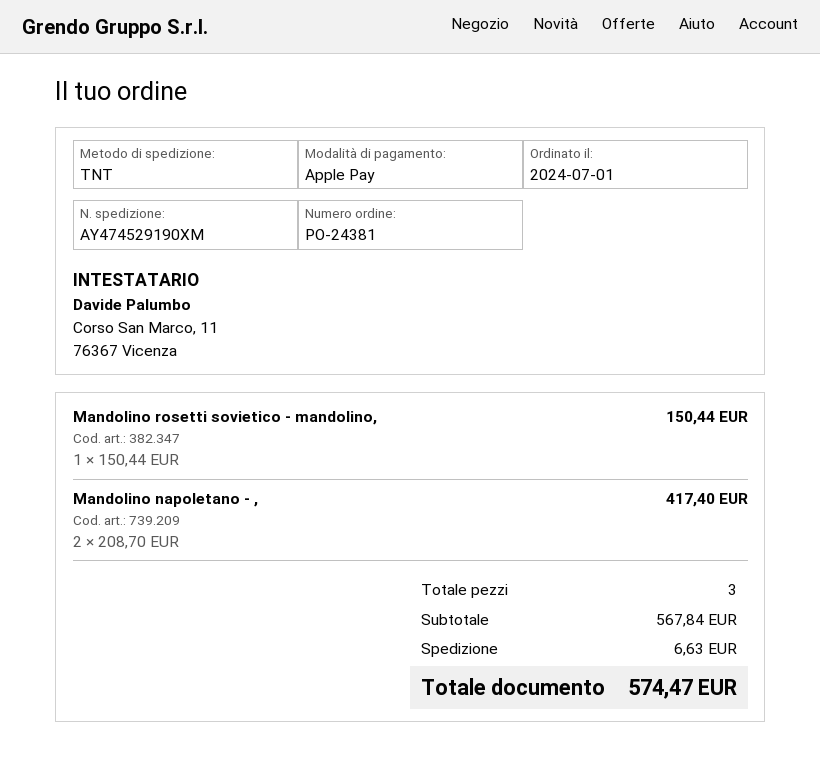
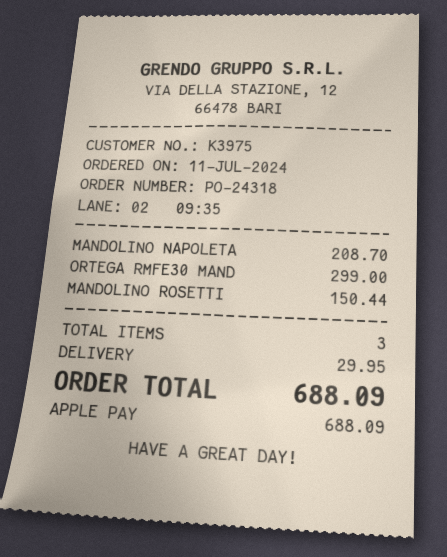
order number: PO-24381 -> PO-24318
order date: 2024-07-01 -> 2024-07-11
Mandolino napoletano - ,: 2 for 417.40 -> 1 for 208.70
ORTEGA RMFE30 MAND: none -> 1 for 299.00
shipping: 6.63 -> 29.95
total: 574.47 -> 688.09

